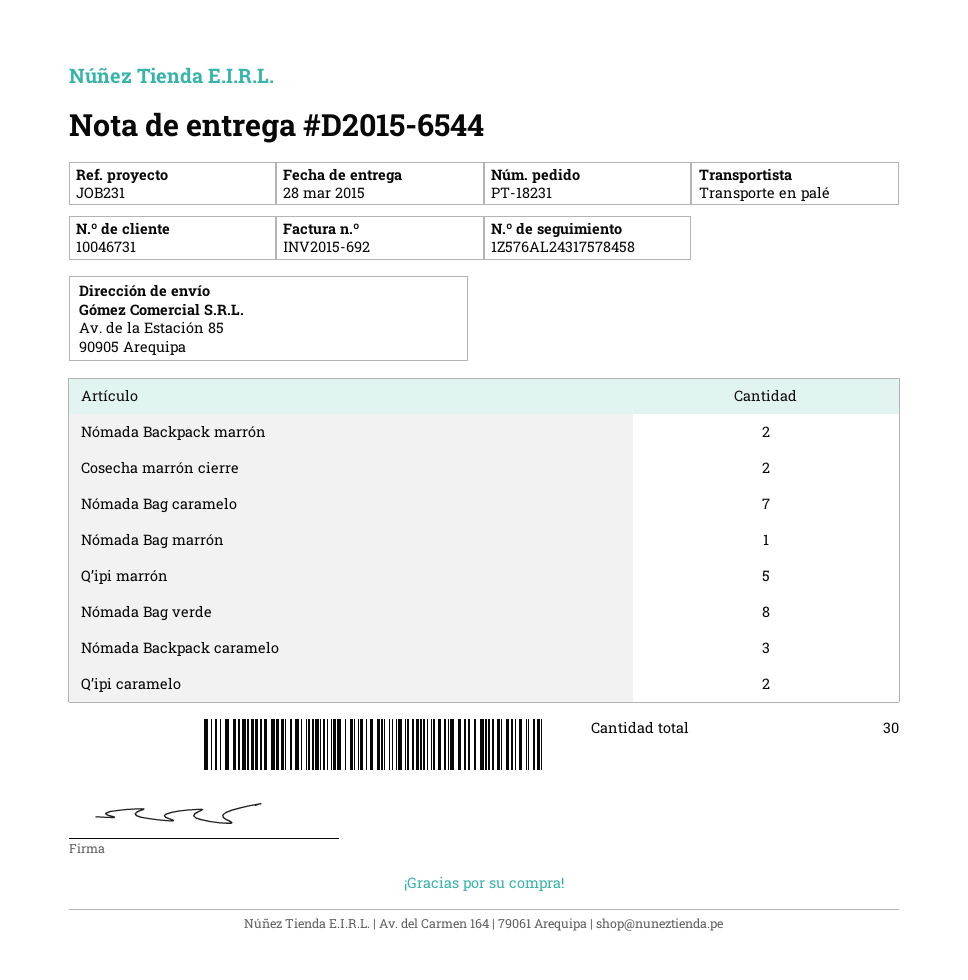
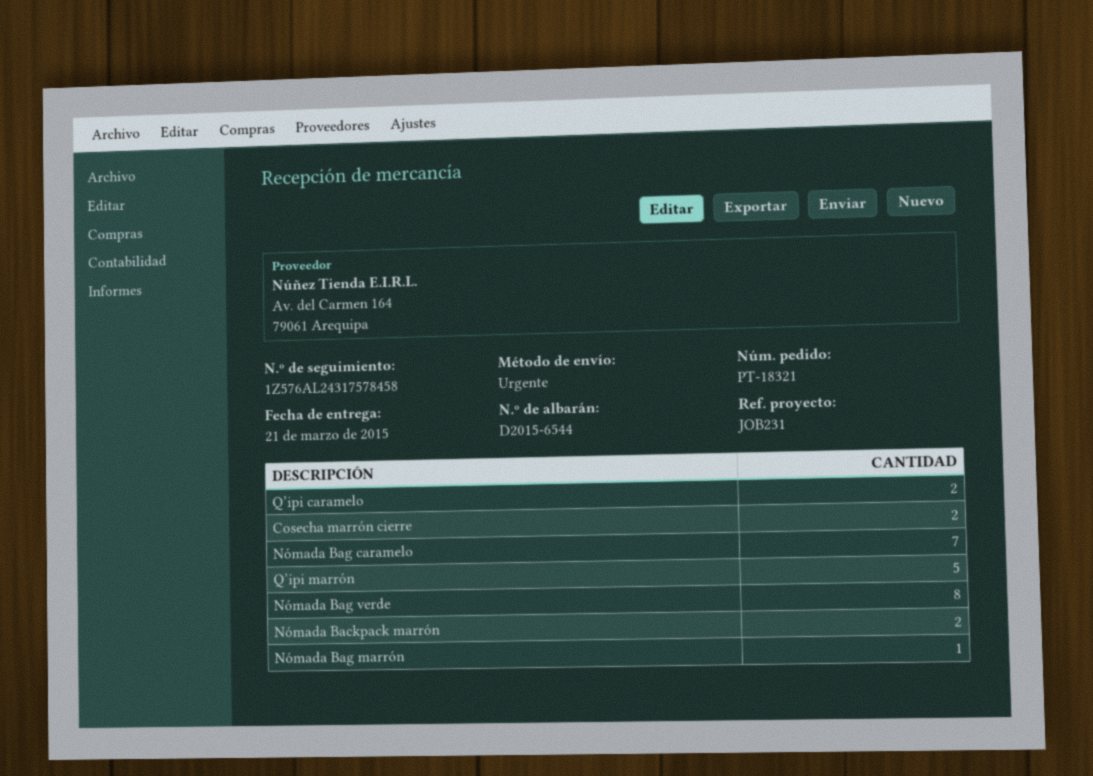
order number: PT-18231 -> PT-18321
delivery date: 2015-03-28 -> 2015-03-21
shipping method: pallet freight -> express
Nómada Backpack caramelo: 3 -> none

